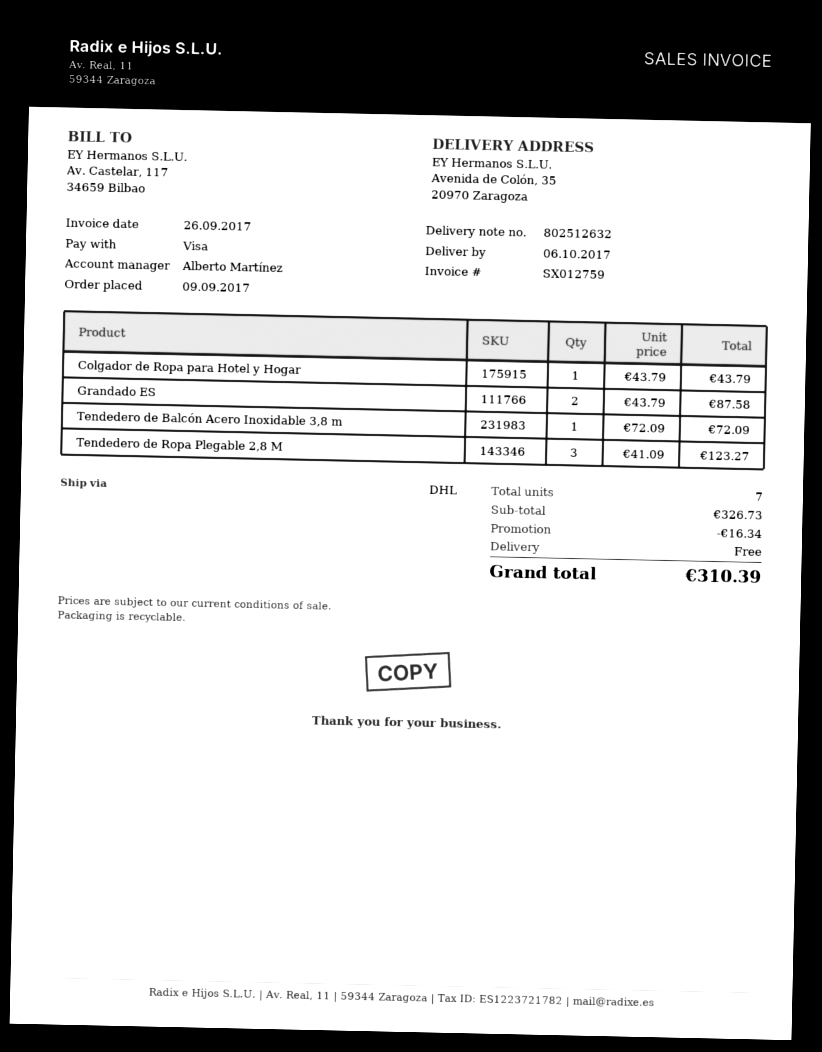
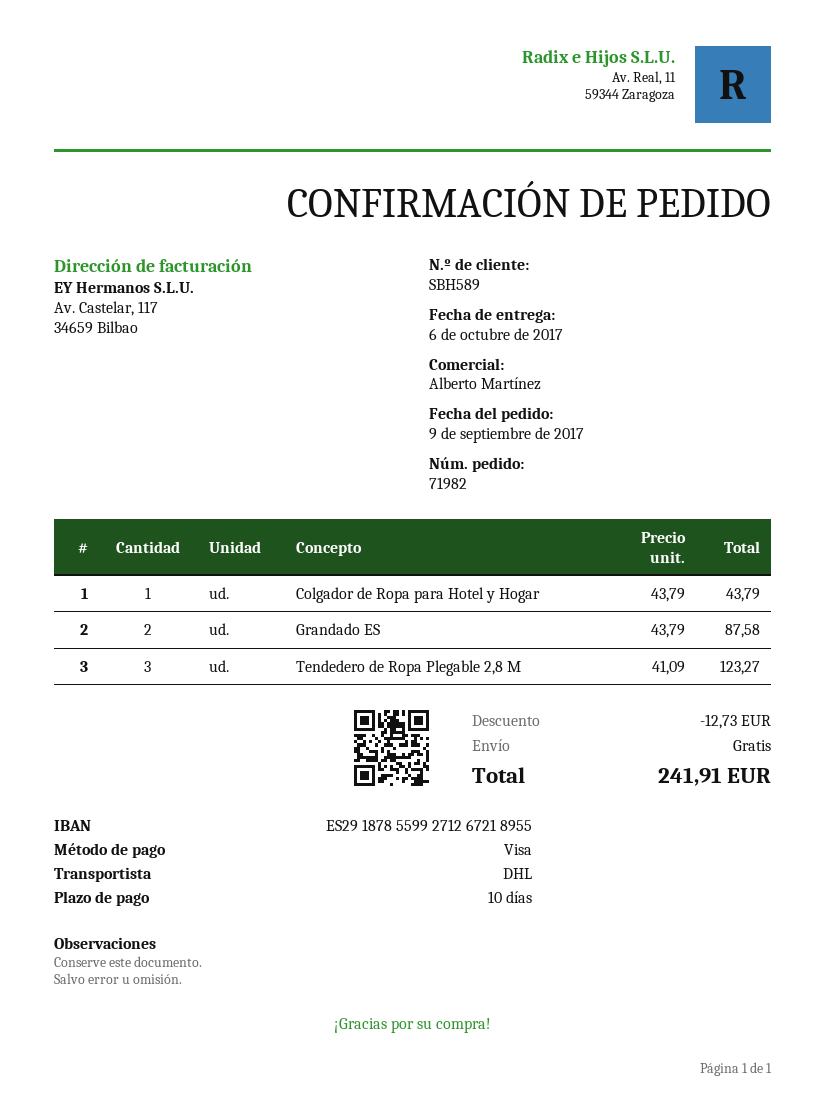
Tendedero de Balcón Acero Inoxidable 3,8 m: 1 x 72.09 = 72.09 -> none
discount: 16.34 -> 12.73
total: 310.39 -> 241.91

